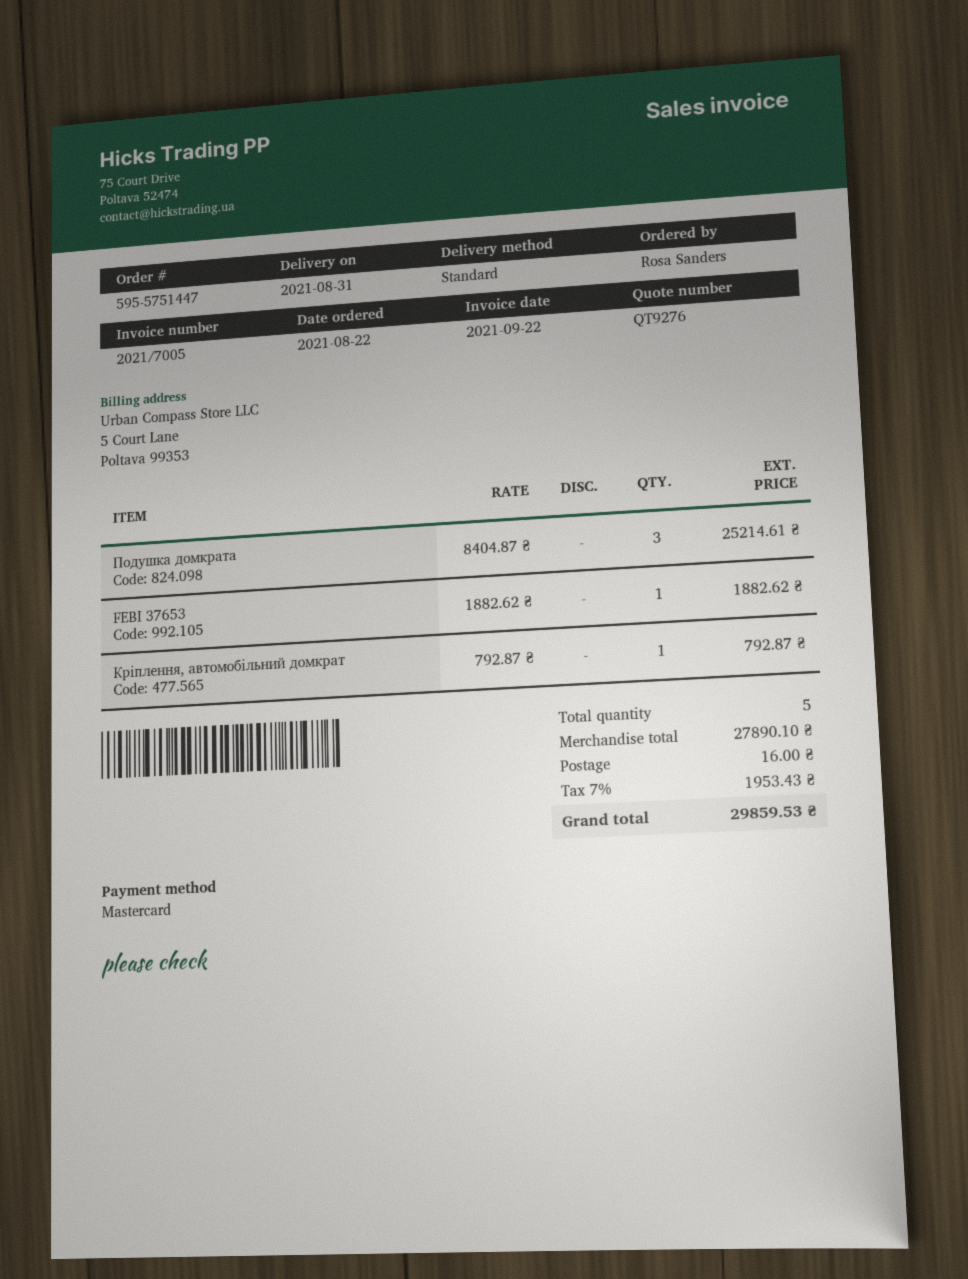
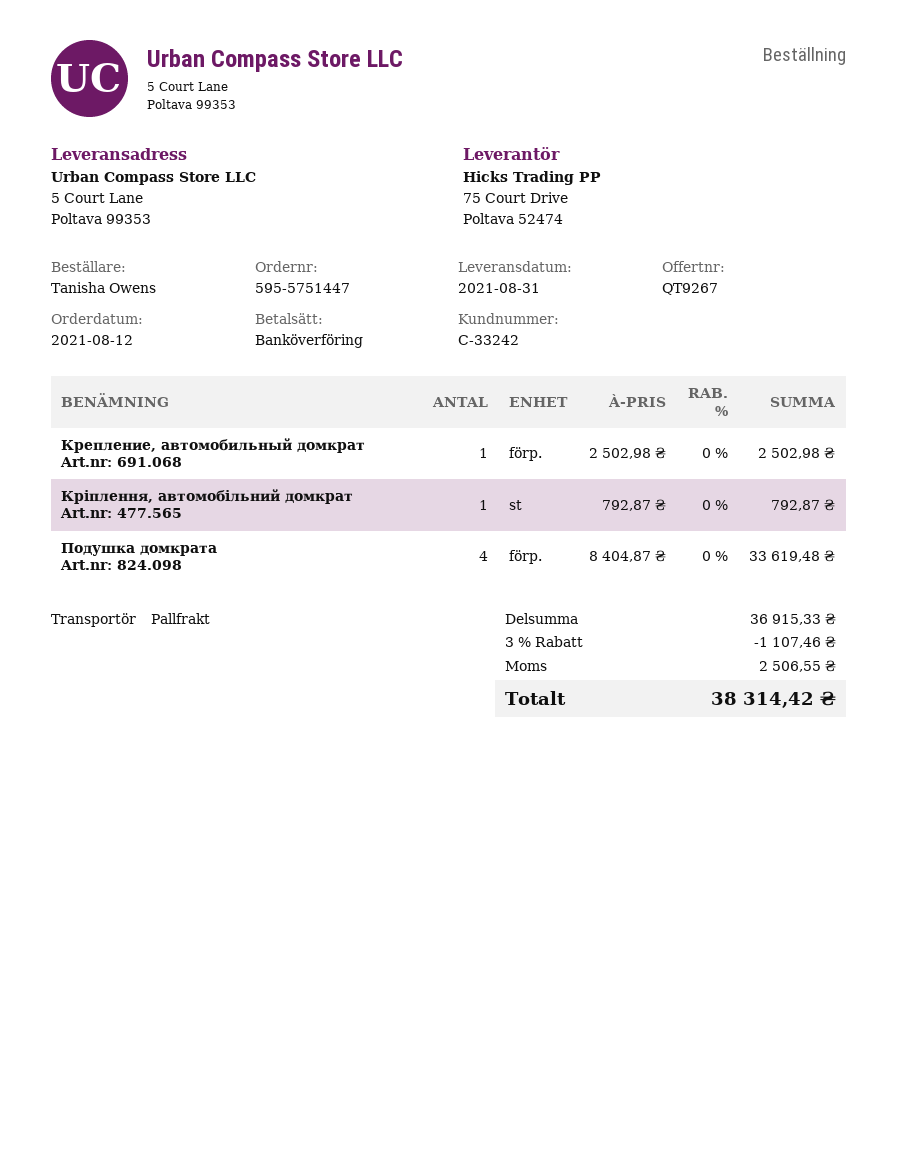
quote number: QT9276 -> QT9267
order date: 2021-08-22 -> 2021-08-12
ordered by: Rosa Sanders -> Tanisha Owens
payment method: Mastercard -> bank transfer
shipping method: standard -> pallet freight
Подушка домкрата: 3 x 8404.87 = 25214.61 -> 4 x 8404.87 = 33619.48
FEBI 37653: 1 x 1882.62 = 1882.62 -> none
Крепление, автомобильный домкрат: none -> 1 x 2502.98 = 2502.98
subtotal: 27890.10 -> 36915.33
discount: none -> 3% = 1107.46
shipping: 16.00 -> none
tax: 1953.43 -> 2506.55
total: 29859.53 -> 38314.42

